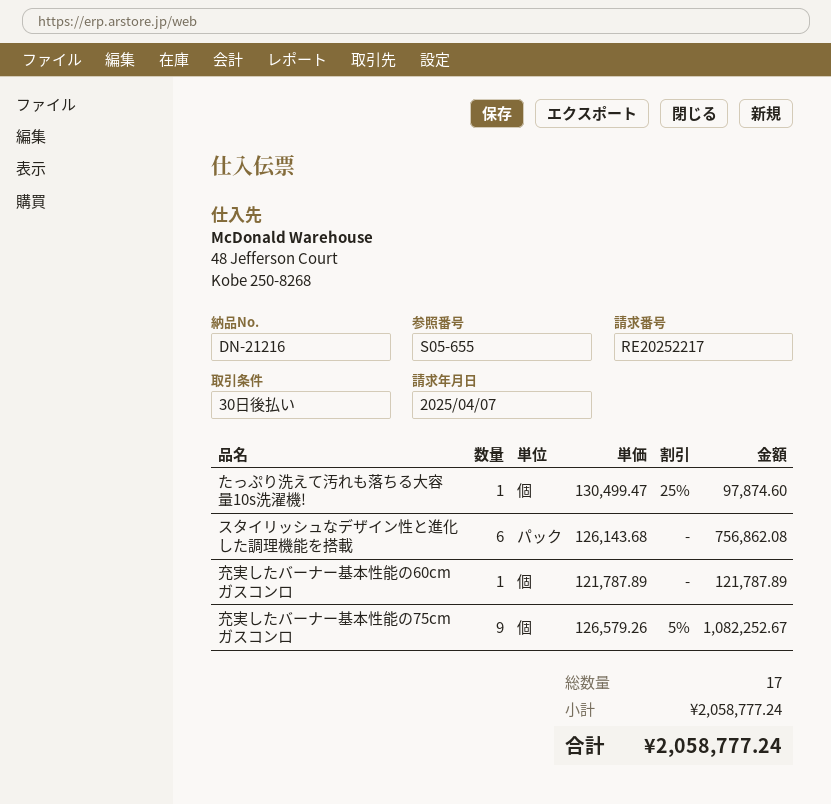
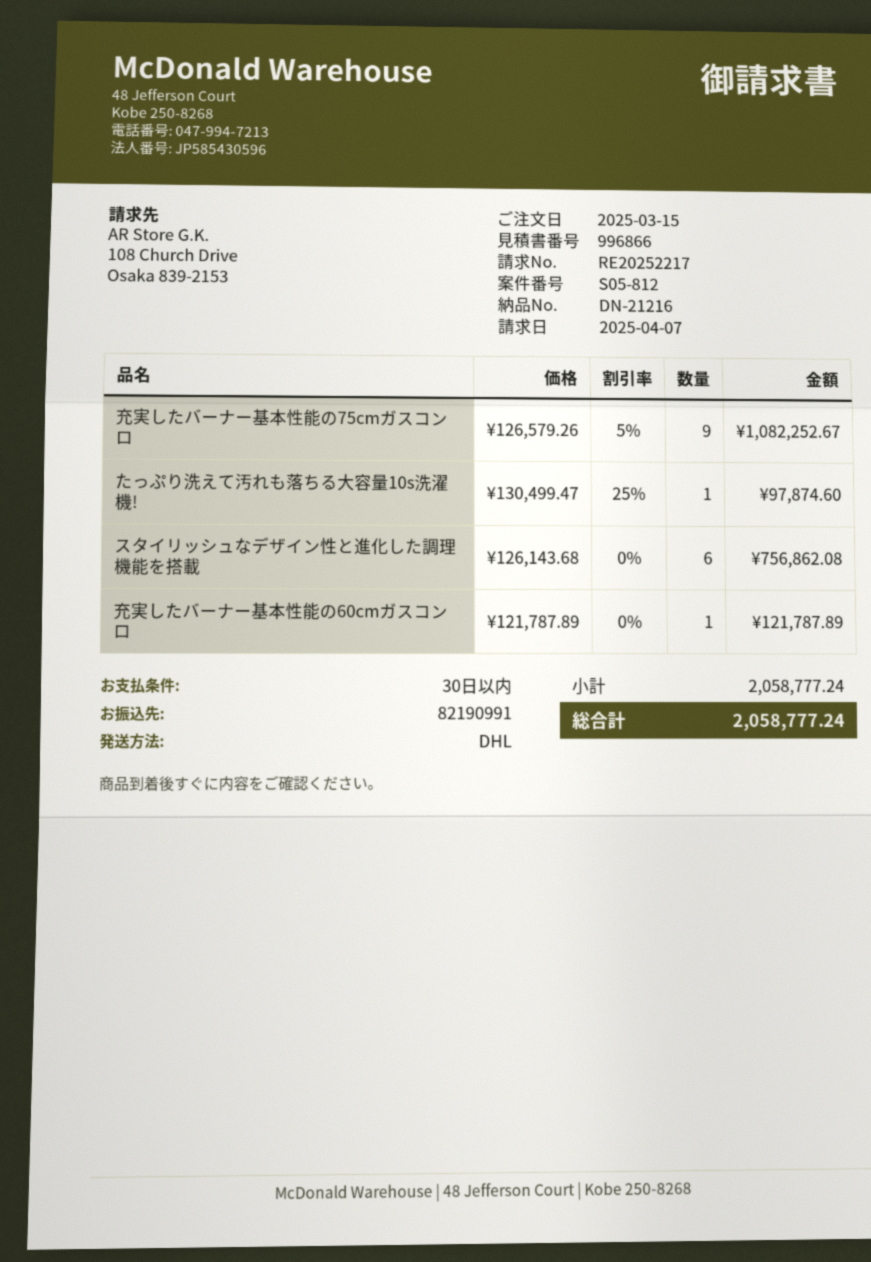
reference: S05-655 -> S05-812

